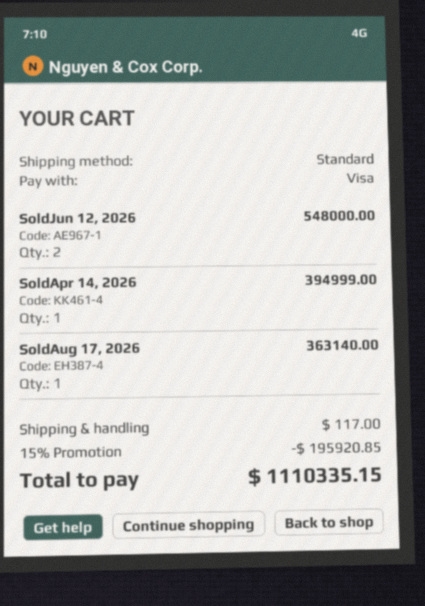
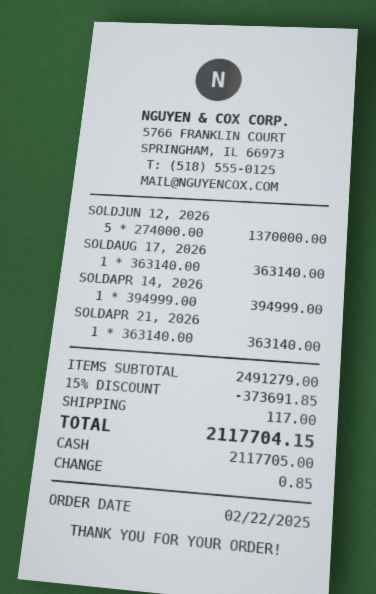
payment method: Visa -> cash
SoldJun 12, 2026: 2 for 548000.00 -> 5 for 1370000.00
SOLDAPR 21, 2026: none -> 1 for 363140.00
discount: 15% = 195920.85 -> 15% = 373691.85
total: 1110335.15 -> 2117704.15

